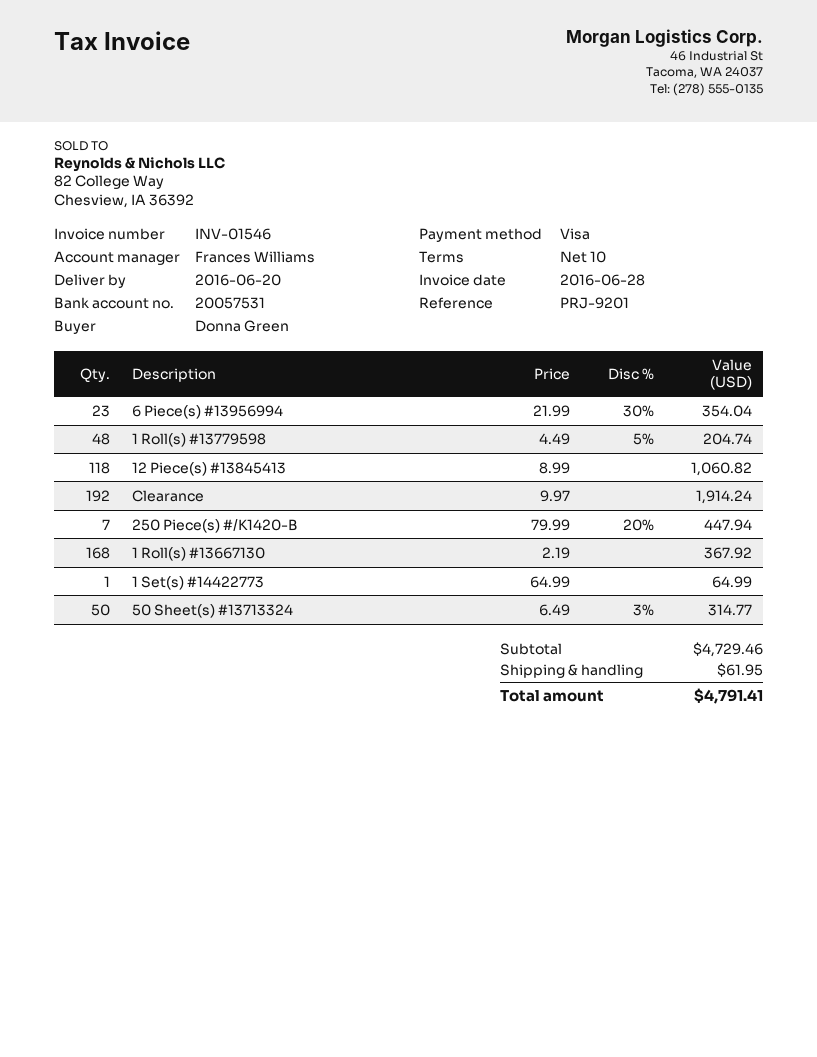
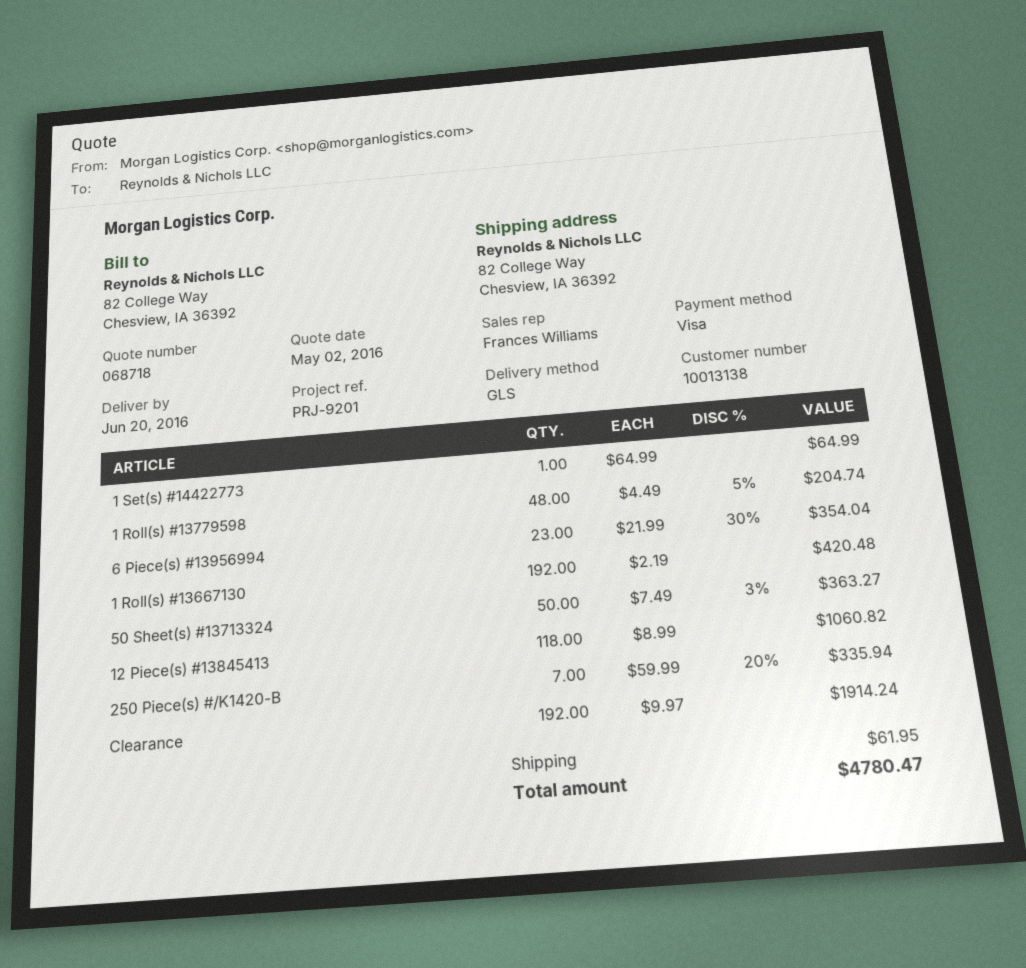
250 Piece(s) #/K1420-B: 7 x 79.99 - 20% = 447.94 -> 7 x 59.99 - 20% = 335.94
1 Roll(s) #13667130: 168 x 2.19 = 367.92 -> 192 x 2.19 = 420.48
50 Sheet(s) #13713324: 50 x 6.49 - 3% = 314.77 -> 50 x 7.49 - 3% = 363.27
total: 4791.41 -> 4780.47

